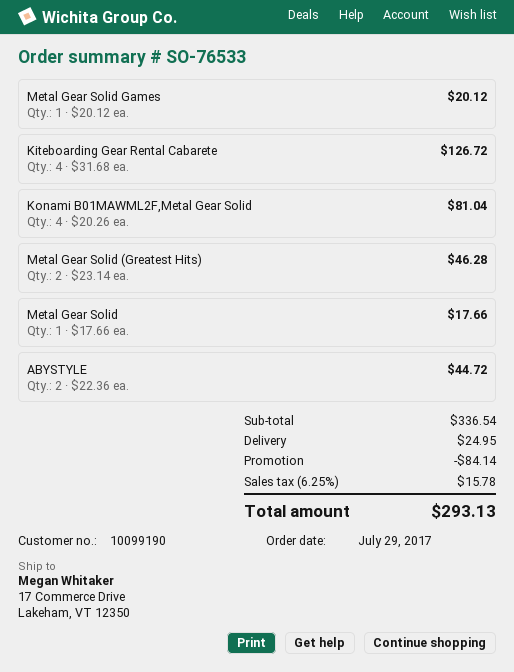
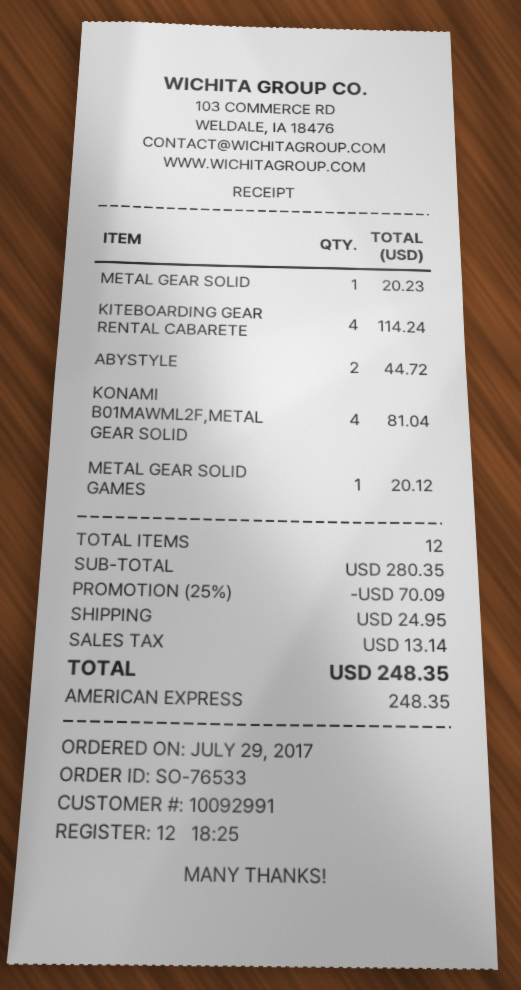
customer number: 10099190 -> 10092991
Kiteboarding Gear Rental Cabarete: 4 for 126.72 -> 4 for 114.24
Metal Gear Solid (Greatest Hits): 2 for 46.28 -> none
Metal Gear Solid: 1 for 17.66 -> 1 for 20.23
subtotal: 336.54 -> 280.35
discount: 84.14 -> 70.09
tax: 15.78 -> 13.14
total: 293.13 -> 248.35

